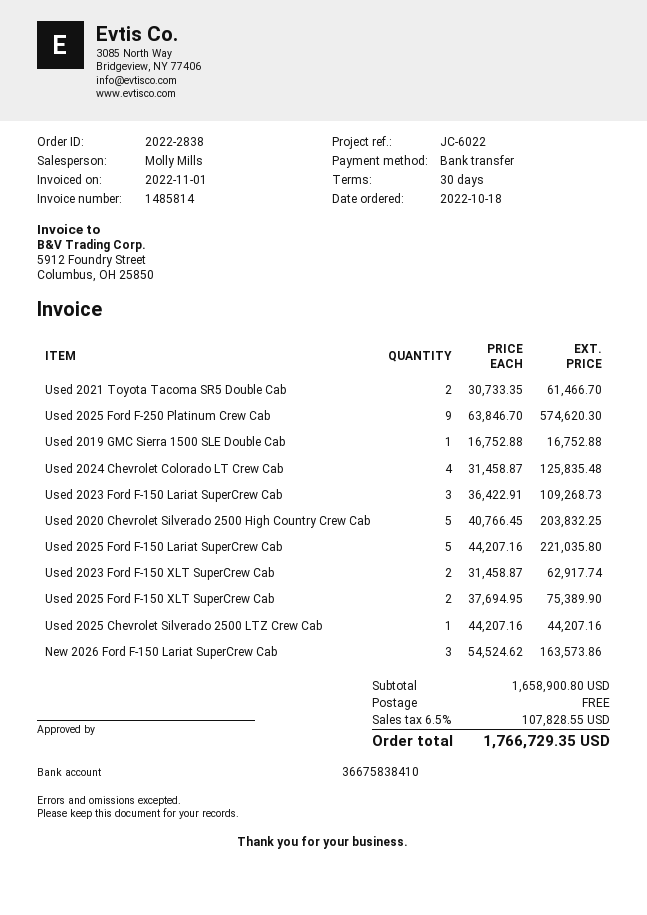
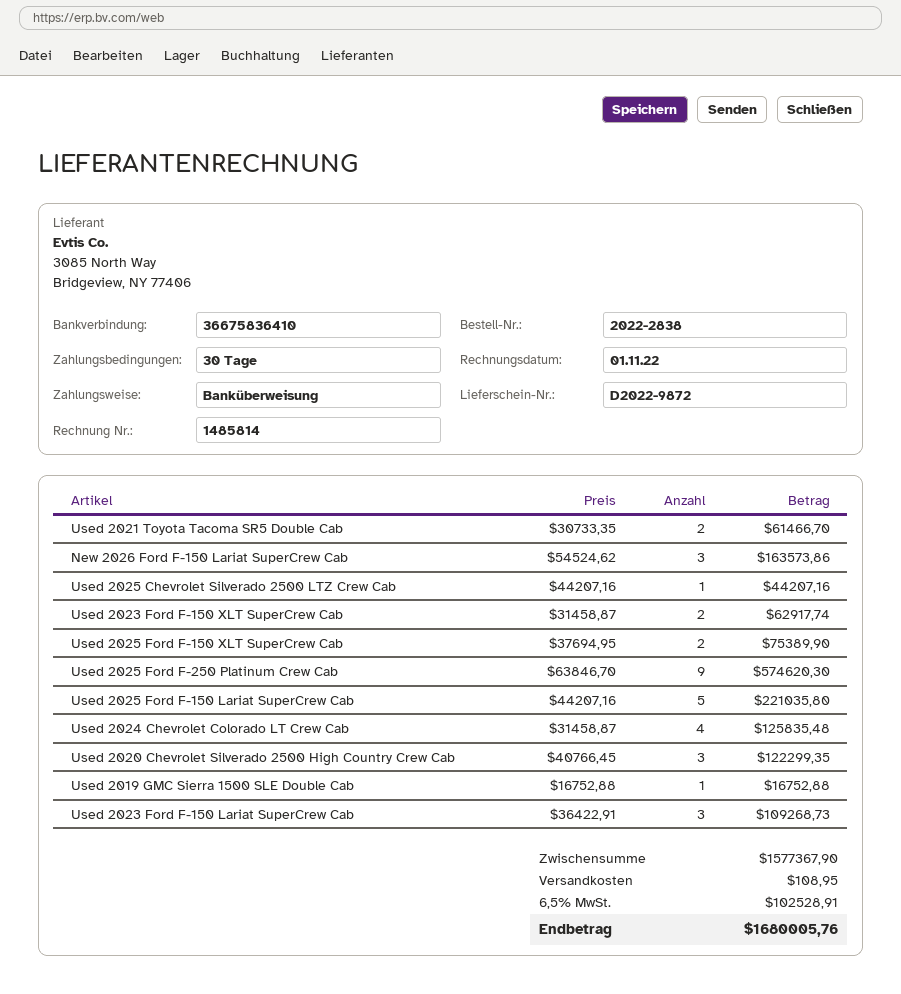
bank account: 36675838410 -> 36675836410
Used 2020 Chevrolet Silverado 2500 High Country Crew Cab: 5 x 40766.45 = 203832.25 -> 3 x 40766.45 = 122299.35
subtotal: 1658900.80 -> 1577367.90
shipping: 0.00 -> 108.95
tax: 6.5% = 107828.55 -> 6.5% = 102528.91
total: 1766729.35 -> 1680005.76

